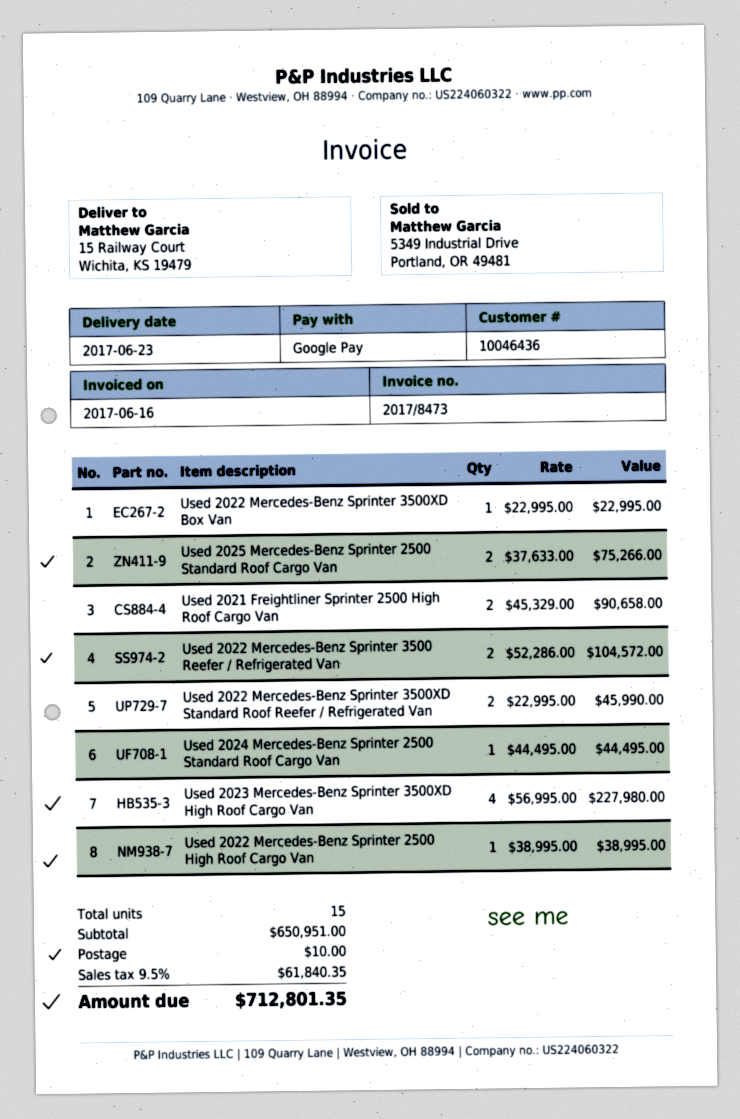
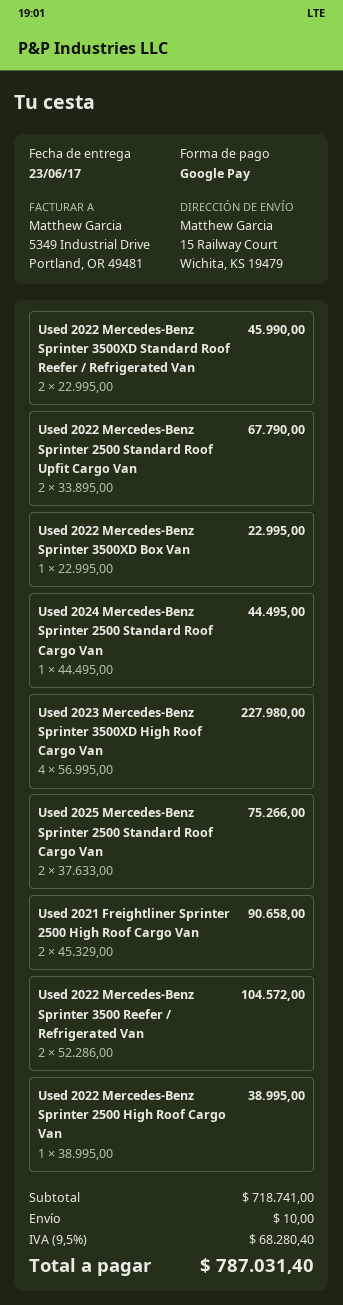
Used 2022 Mercedes-Benz Sprinter 2500 Standard Roof Upfit Cargo Van: none -> 2 x 33895.00 = 67790.00
subtotal: 650951.00 -> 718741.00
tax: 9.5% = 61840.35 -> 9.5% = 68280.40
total: 712801.35 -> 787031.40

